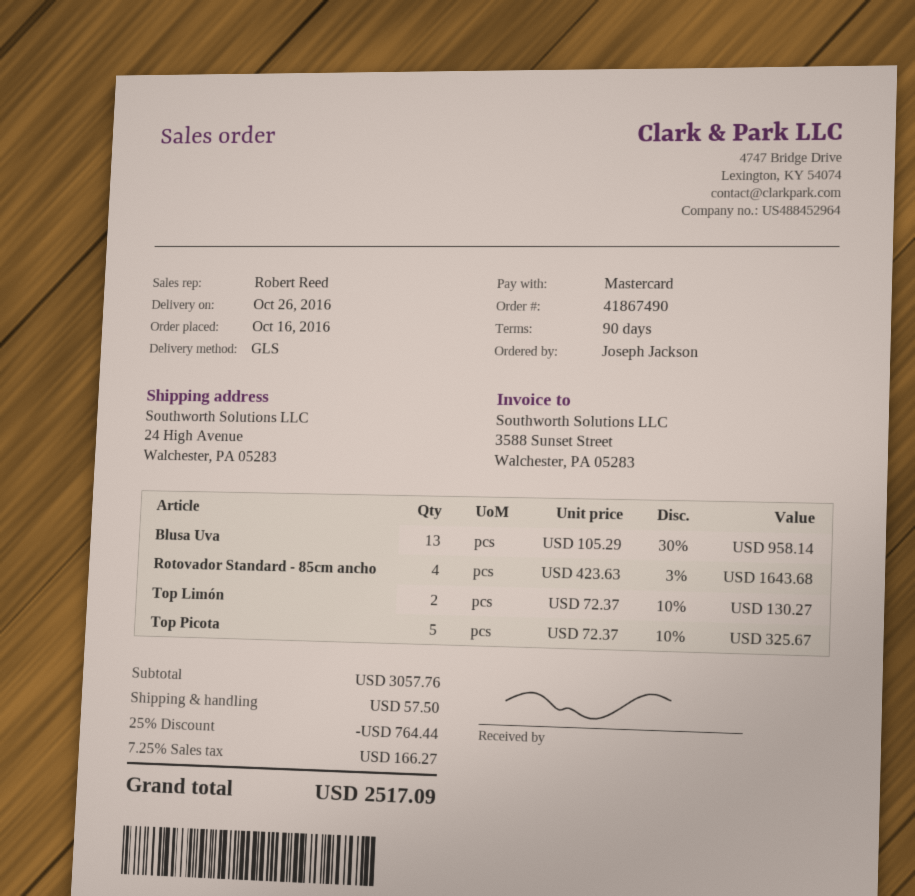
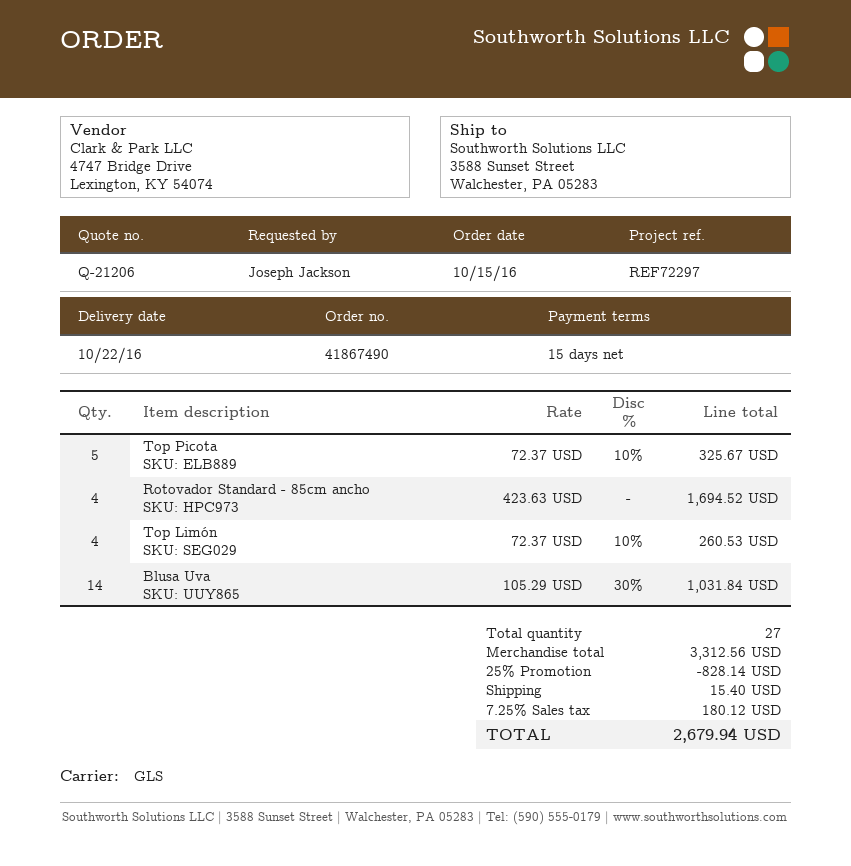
order date: 2016-10-16 -> 2016-10-15
delivery date: 2016-10-26 -> 2016-10-22
payment terms: 90 days -> 15 days
ship to: 24 High Avenue, Walchester, PA 05283 -> 3588 Sunset Street, Walchester, PA 05283
Blusa Uva: 13 x 105.29 - 30% = 958.14 -> 14 x 105.29 - 30% = 1031.84
Rotovador Standard - 85cm ancho: 4 x 423.63 - 3% = 1643.68 -> 4 x 423.63 = 1694.52
Top Limón: 2 x 72.37 - 10% = 130.27 -> 4 x 72.37 - 10% = 260.53
subtotal: 3057.76 -> 3312.56
discount: 25% = 764.44 -> 25% = 828.14
shipping: 57.50 -> 15.40
tax: 7.25% = 166.27 -> 7.25% = 180.12
total: 2517.09 -> 2679.94

